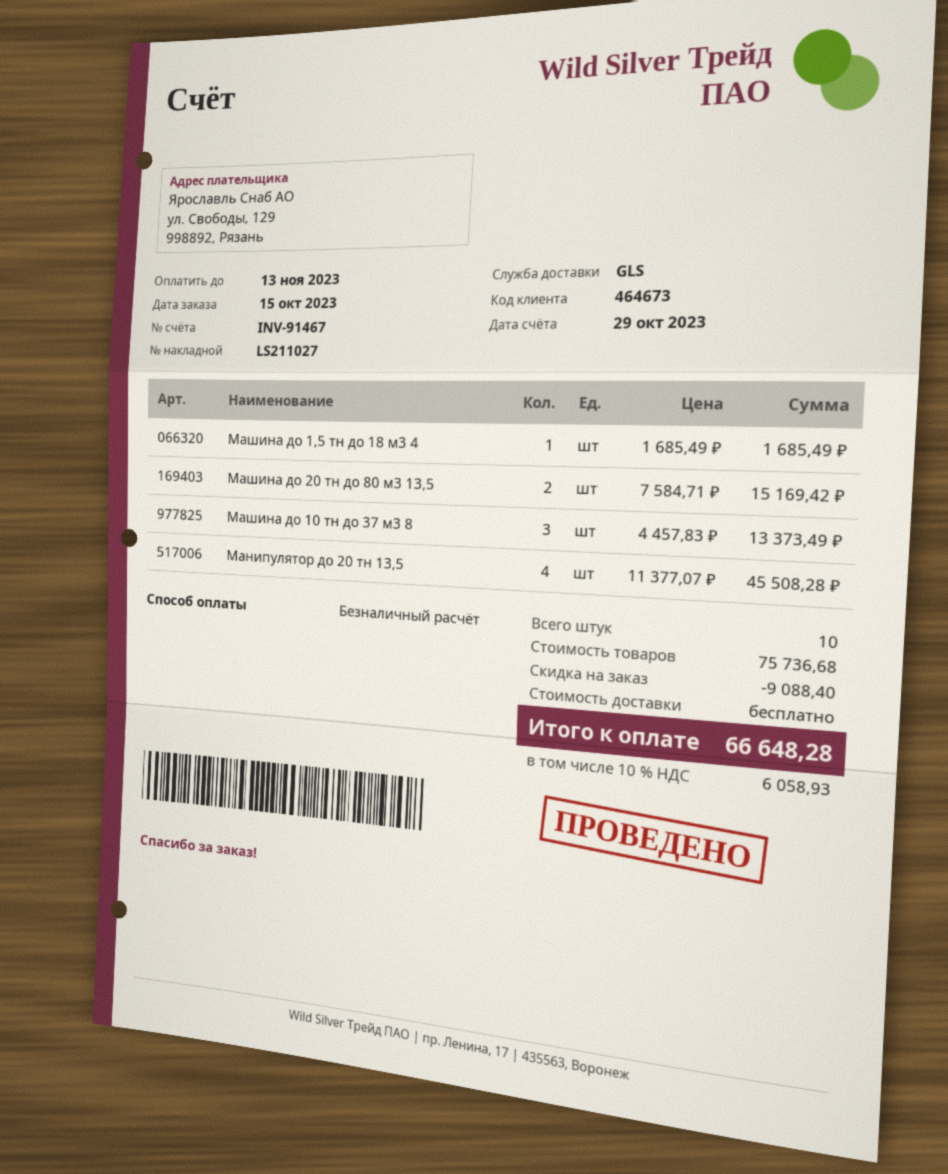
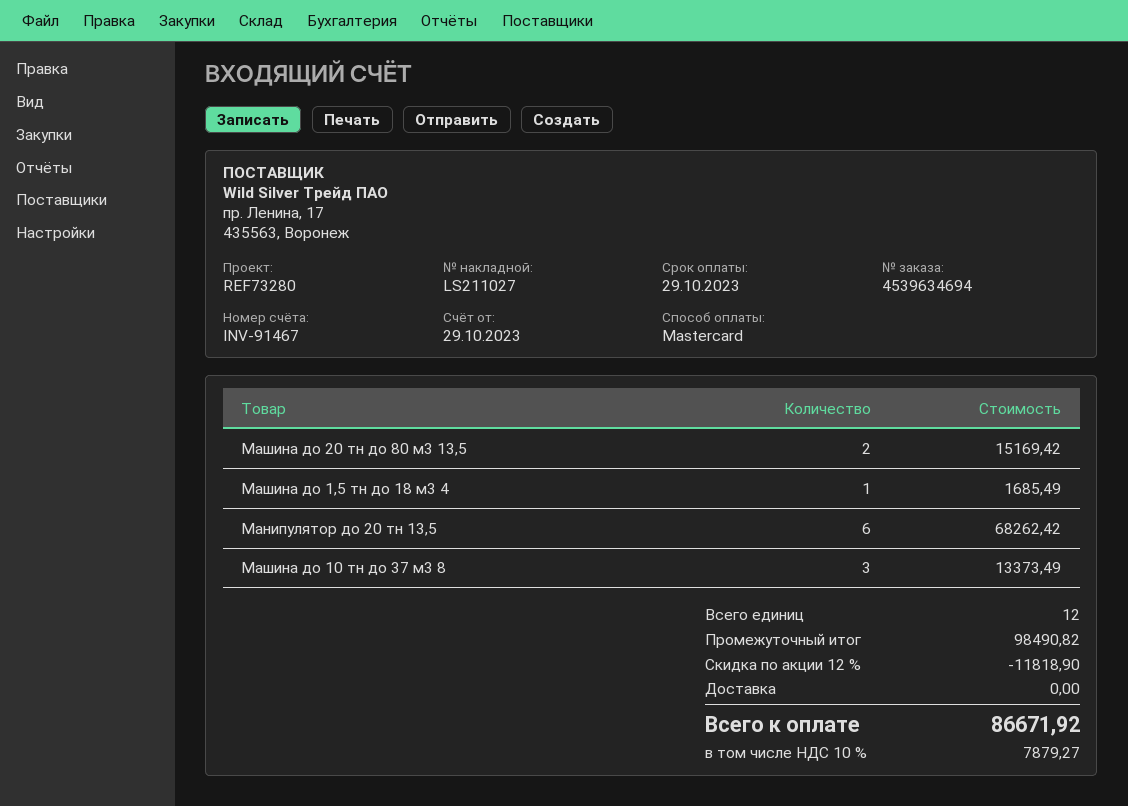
due date: 2023-11-13 -> 2023-10-29
payment method: bank transfer -> Mastercard
Манипулятор до 20 тн 13,5: 4 for 45508.28 -> 6 for 68262.42
total quantity: 10 -> 12
subtotal: 75736.68 -> 98490.82
discount: 9088.40 -> 11818.90
tax: 10% = 6058.93 -> 10% = 7879.27
total: 66648.28 -> 86671.92

